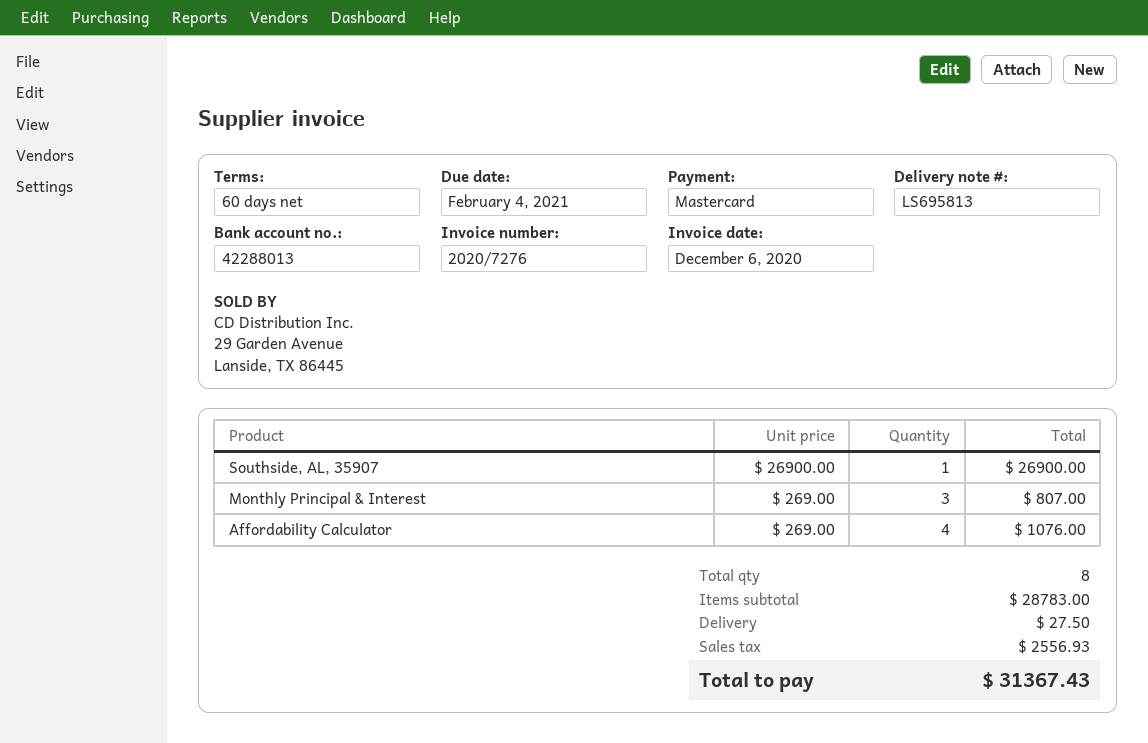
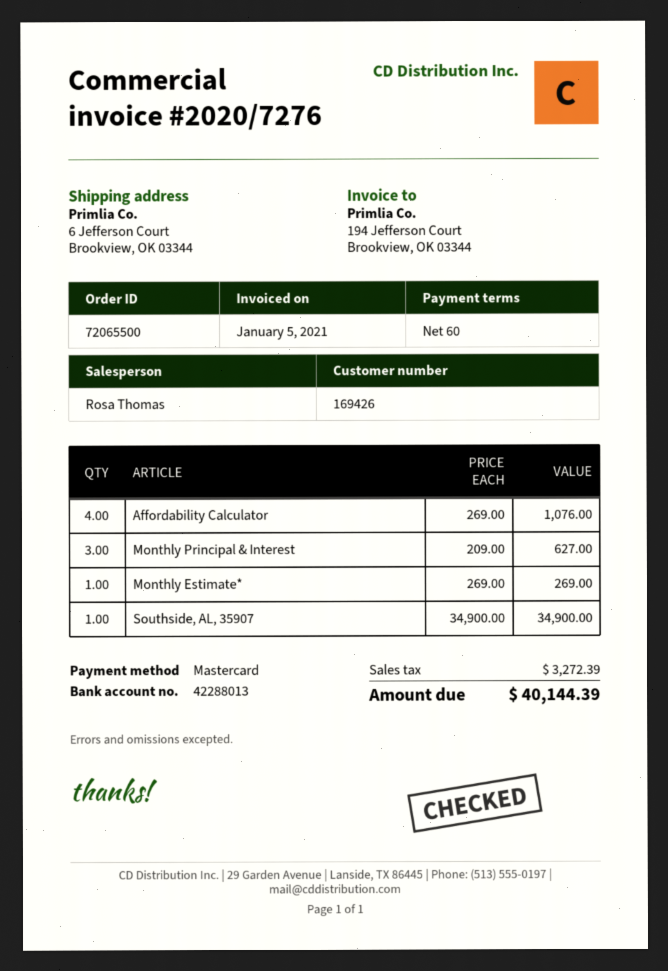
invoice date: 2020-12-06 -> 2021-01-05
Southside, AL, 35907: 1 x 26900.00 = 26900.00 -> 1 x 34900.00 = 34900.00
Monthly Principal & Interest: 3 x 269.00 = 807.00 -> 3 x 209.00 = 627.00
Monthly Estimate*: none -> 1 x 269.00 = 269.00
shipping: 27.50 -> none
tax: 2556.93 -> 3272.39
total: 31367.43 -> 40144.39

